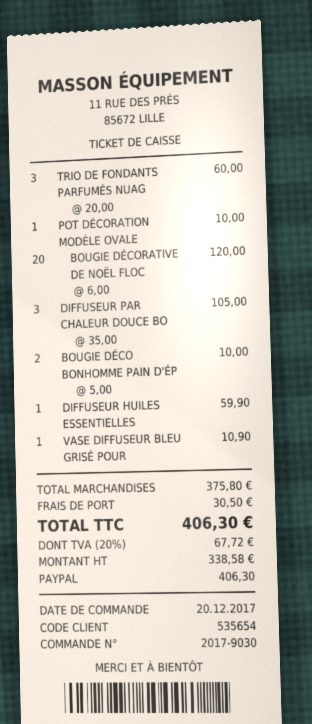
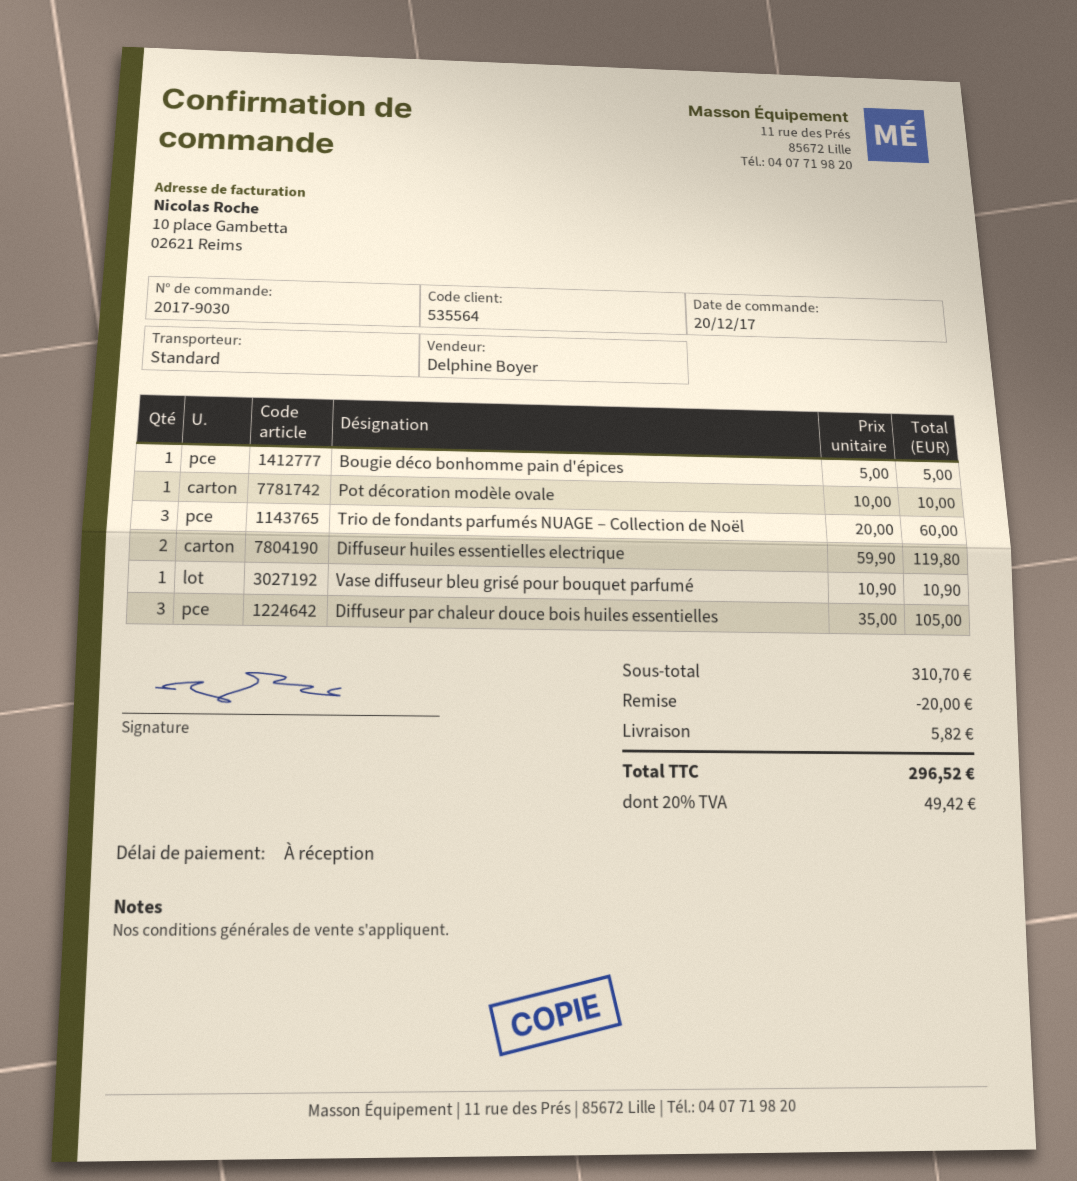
customer number: 535654 -> 535564
BOUGIE DÉCORATIVE DE NOËL FLOC: 20 x 6.00 = 120.00 -> none
BOUGIE DÉCO BONHOMME PAIN D'ÉP: 2 x 5.00 = 10.00 -> 1 x 5.00 = 5.00
DIFFUSEUR HUILES ESSENTIELLES: 1 x 59.90 = 59.90 -> 2 x 59.90 = 119.80
subtotal: 375.80 -> 310.70
discount: none -> 20.00
shipping: 30.50 -> 5.82
tax: 20% = 67.72 -> 20% = 49.42
total: 406.30 -> 296.52

